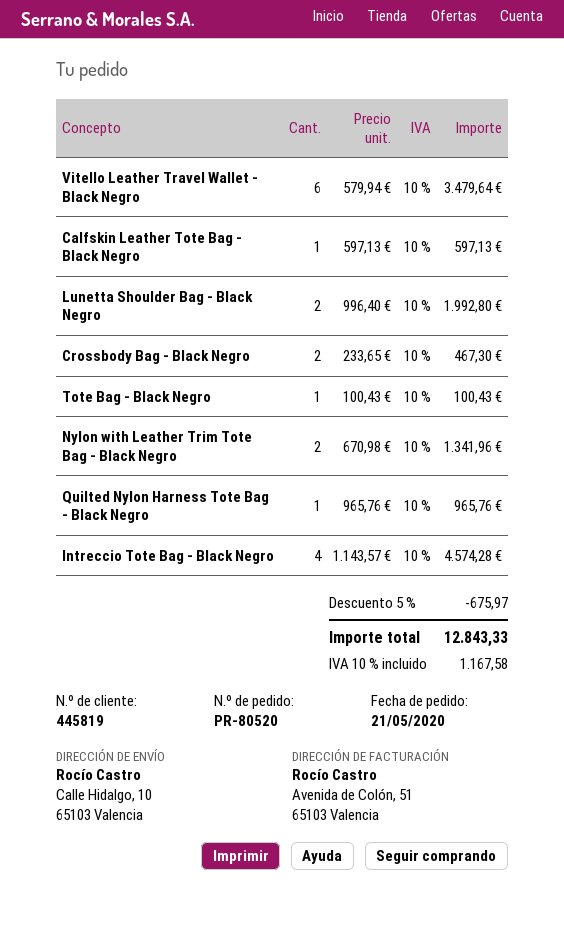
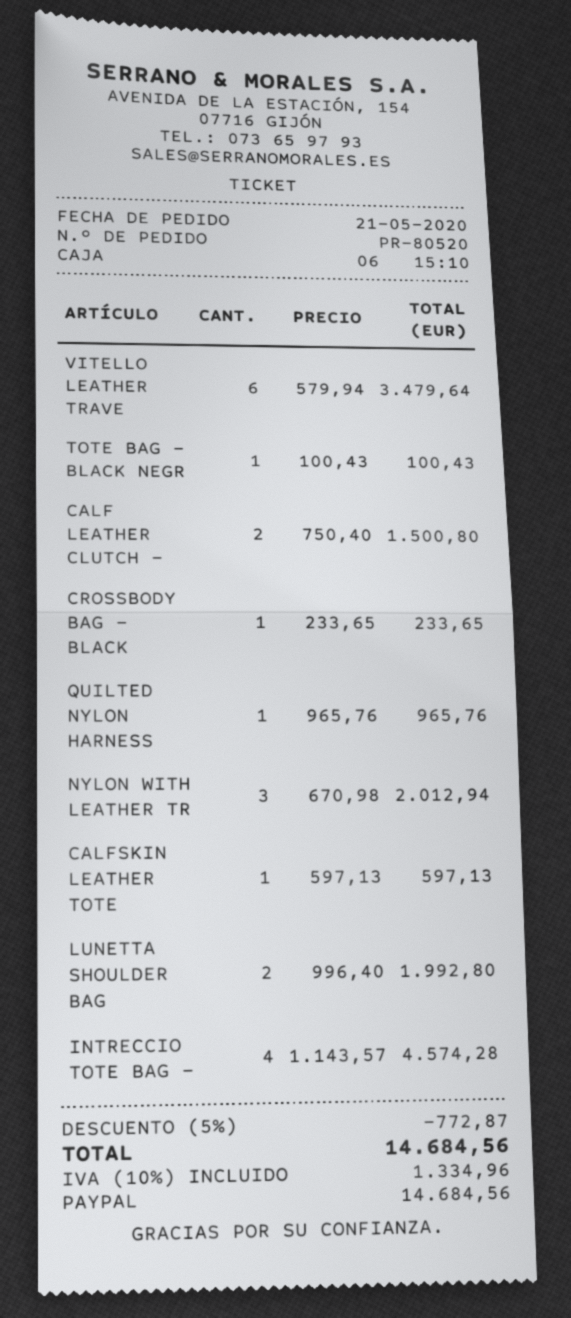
Crossbody Bag - Black Negro: 2 x 233.65 = 467.30 -> 1 x 233.65 = 233.65
Nylon with Leather Trim Tote Bag - Black Negro: 2 x 670.98 = 1341.96 -> 3 x 670.98 = 2012.94
CALF LEATHER CLUTCH -: none -> 2 x 750.40 = 1500.80
discount: 5% = 675.97 -> 5% = 772.87
tax: 10% = 1167.58 -> 10% = 1334.96
total: 12843.33 -> 14684.56

